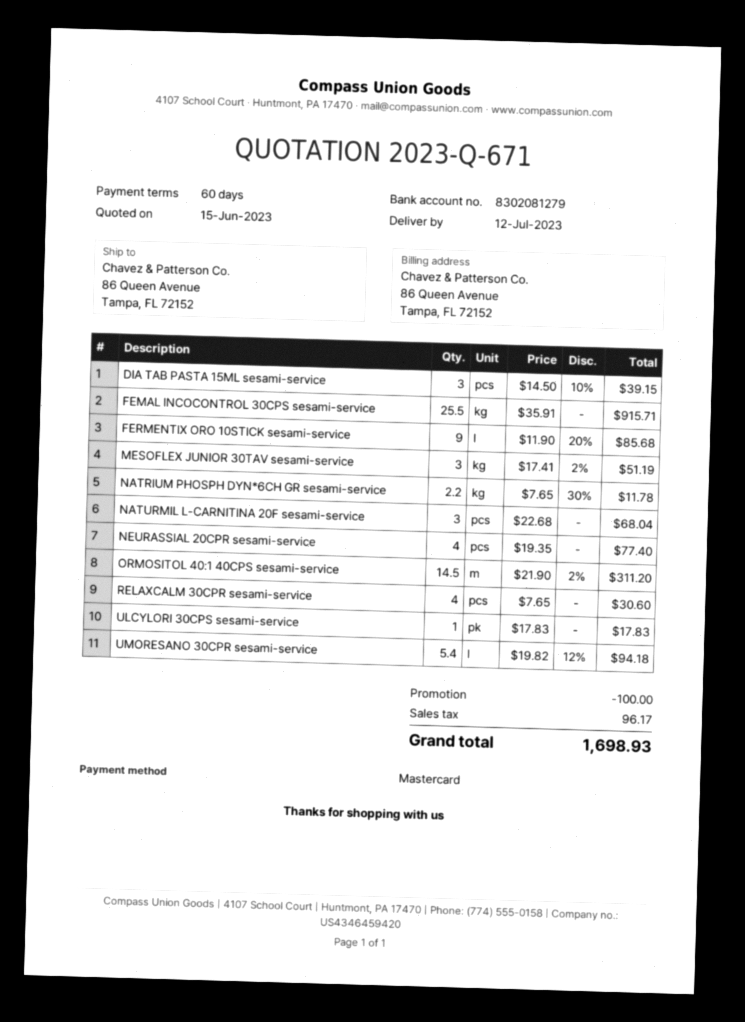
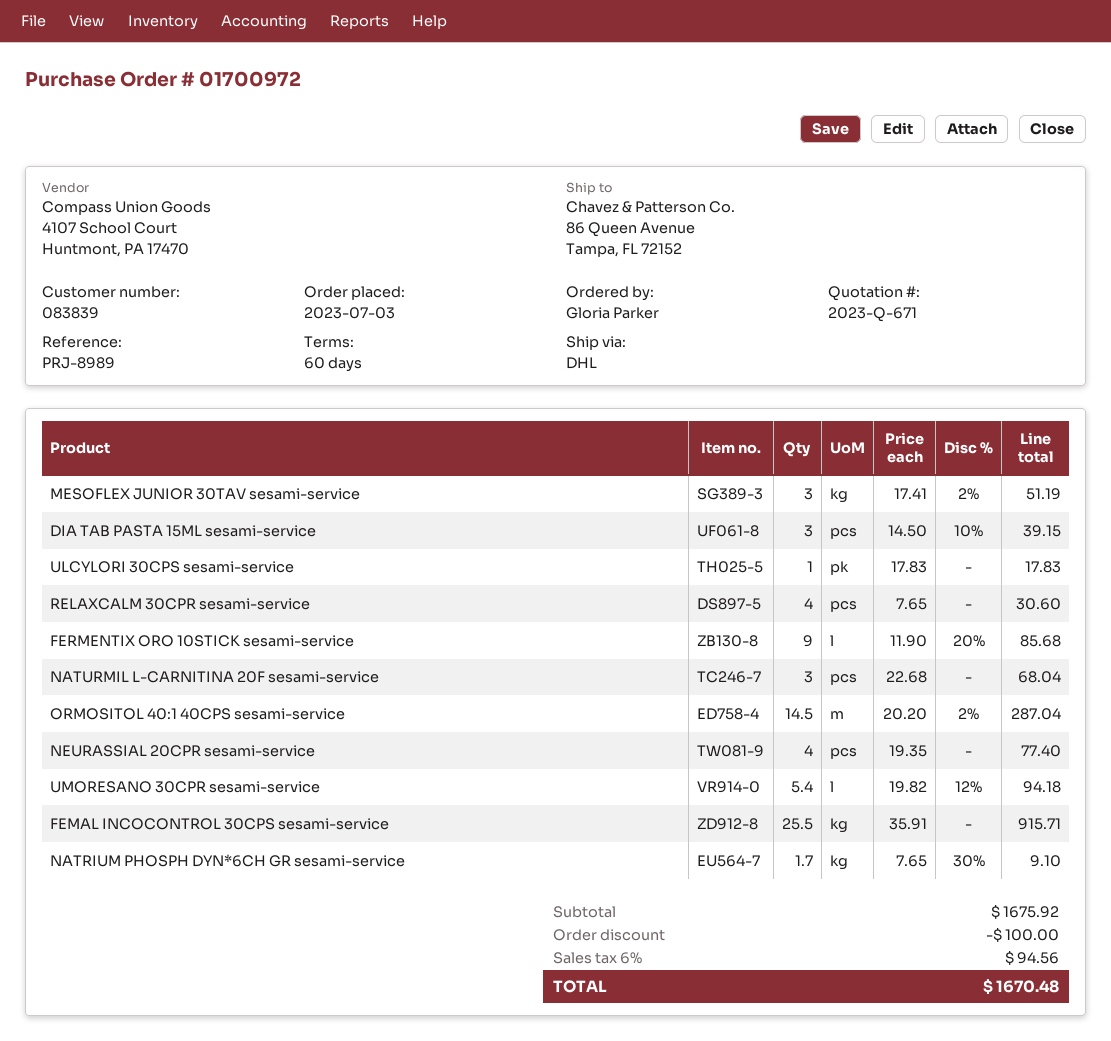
NATRIUM PHOSPH DYN*6CH GR sesami-service: 2.2 x 7.65 - 30% = 11.78 -> 1.7 x 7.65 - 30% = 9.10
ORMOSITOL 40:1 40CPS sesami-service: 14.5 x 21.90 - 2% = 311.20 -> 14.5 x 20.20 - 2% = 287.04
tax: 96.17 -> 94.56
total: 1698.93 -> 1670.48

